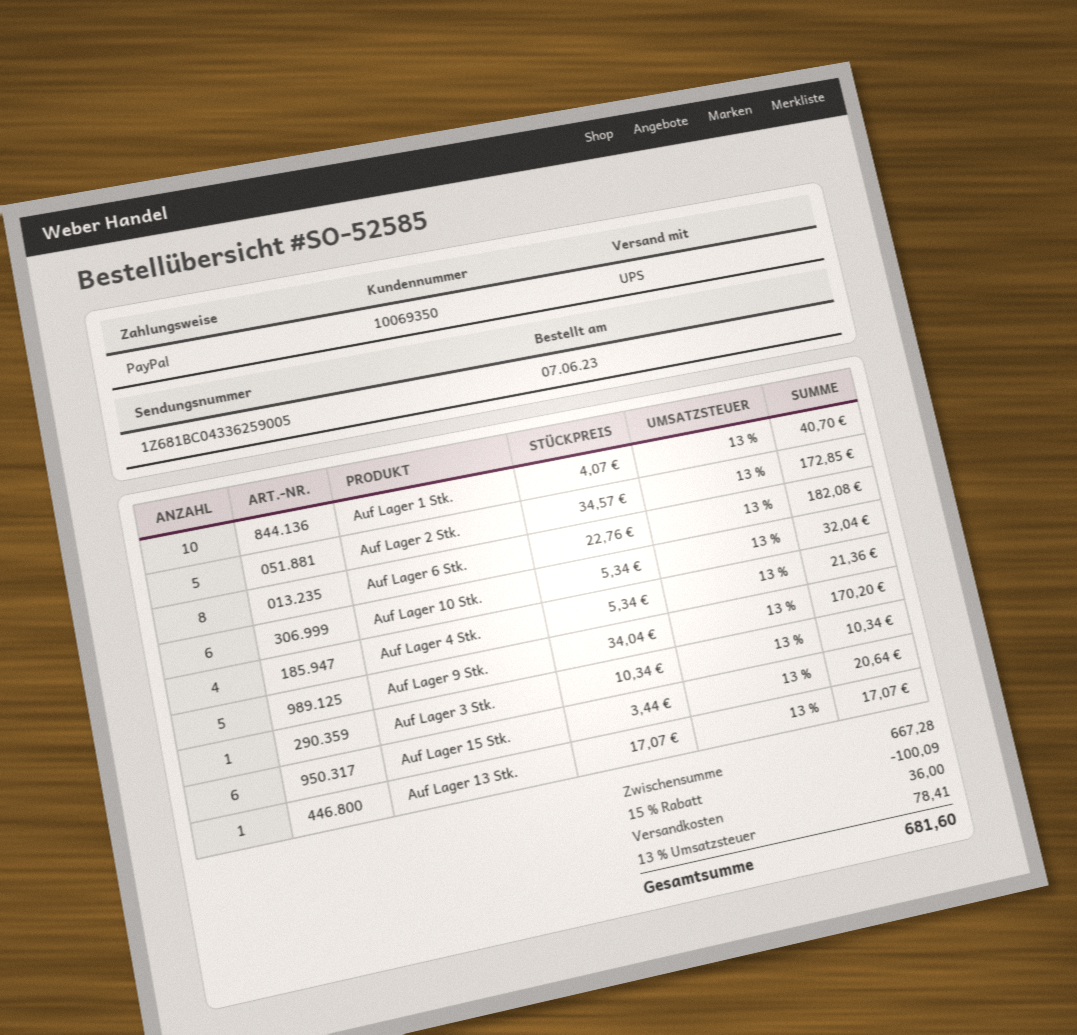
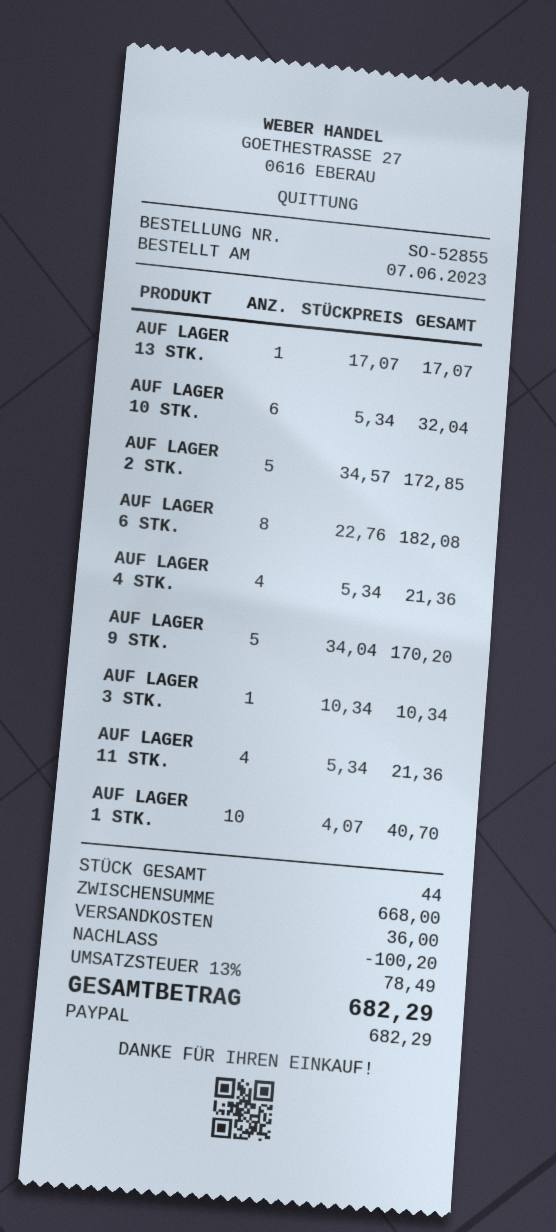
order number: SO-52585 -> SO-52855
Auf Lager 15 Stk.: 6 x 3.44 = 20.64 -> none
AUF LAGER 11 STK.: none -> 4 x 5.34 = 21.36
subtotal: 667.28 -> 668.00
discount: 100.09 -> 100.20
tax: 13% = 78.41 -> 13% = 78.49
total: 681.60 -> 682.29

